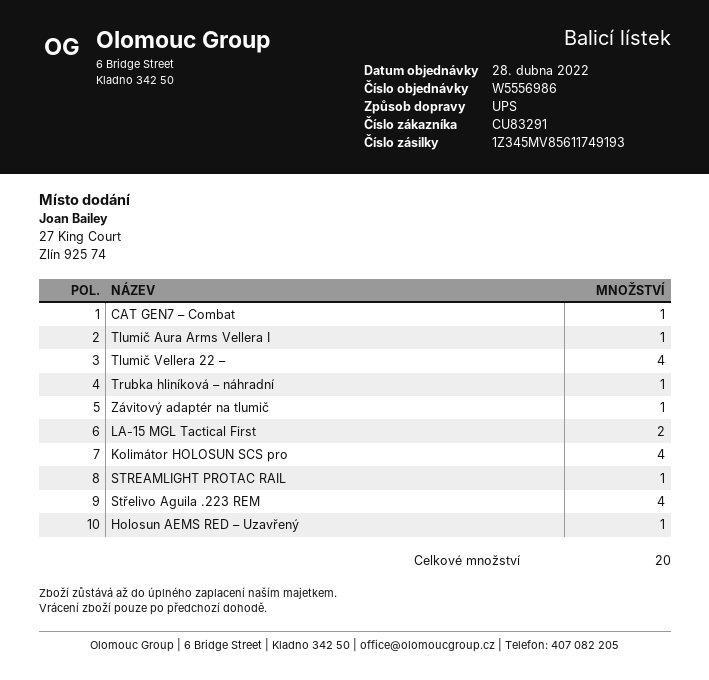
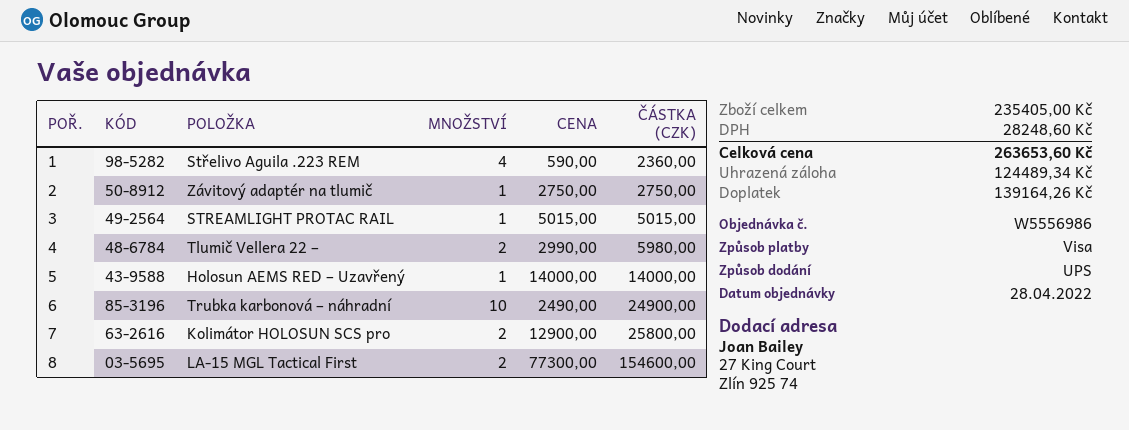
CAT GEN7 – Combat: 1 -> none
Tlumič Aura Arms Vellera I: 1 -> none
Tlumič Vellera 22 –: 4 -> 2
Trubka hliníková – náhradní: 1 -> none
Kolimátor HOLOSUN SCS pro: 4 -> 2
Trubka karbonová – náhradní: none -> 10

